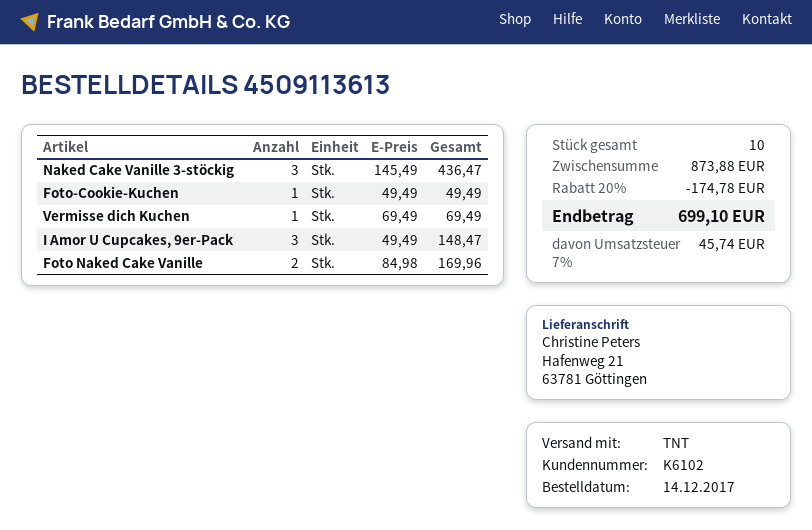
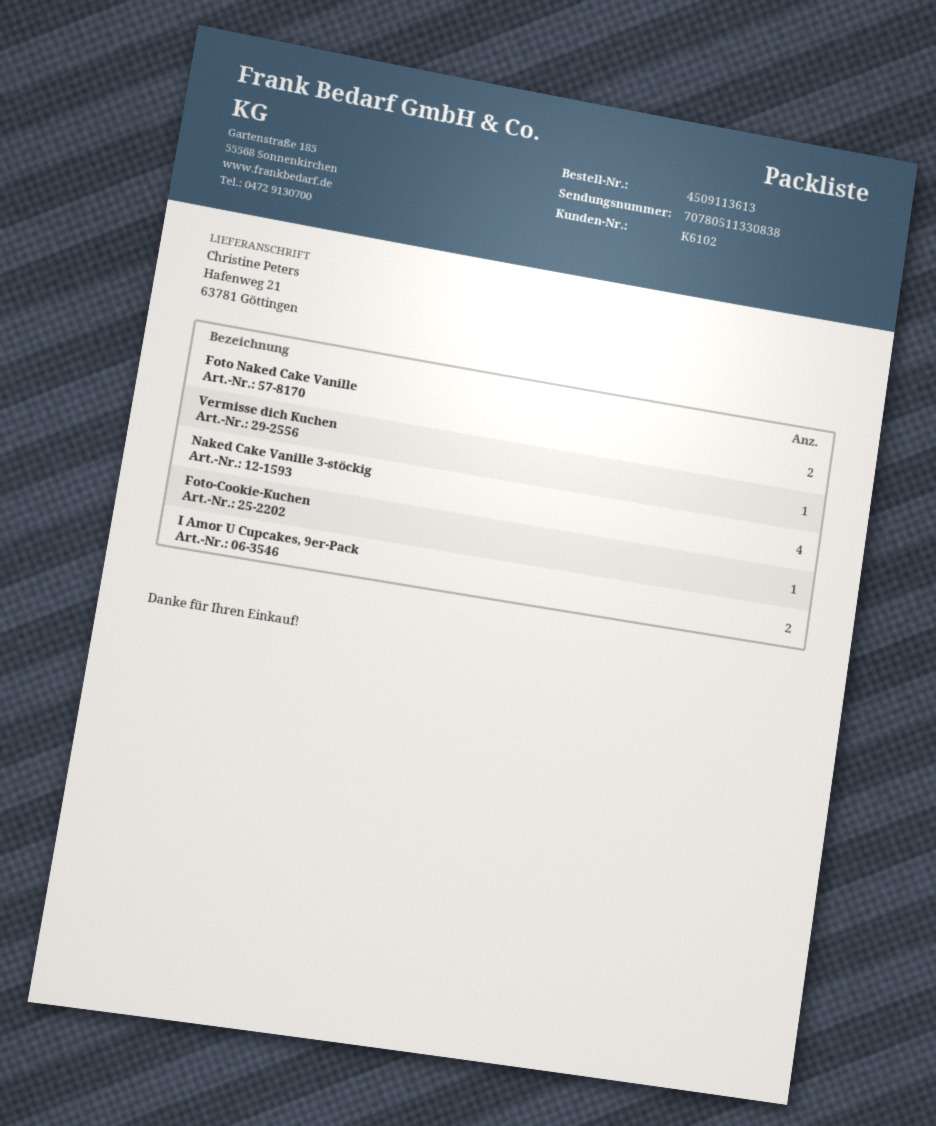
Naked Cake Vanille 3-stöckig: 3 -> 4
I Amor U Cupcakes, 9er-Pack: 3 -> 2

